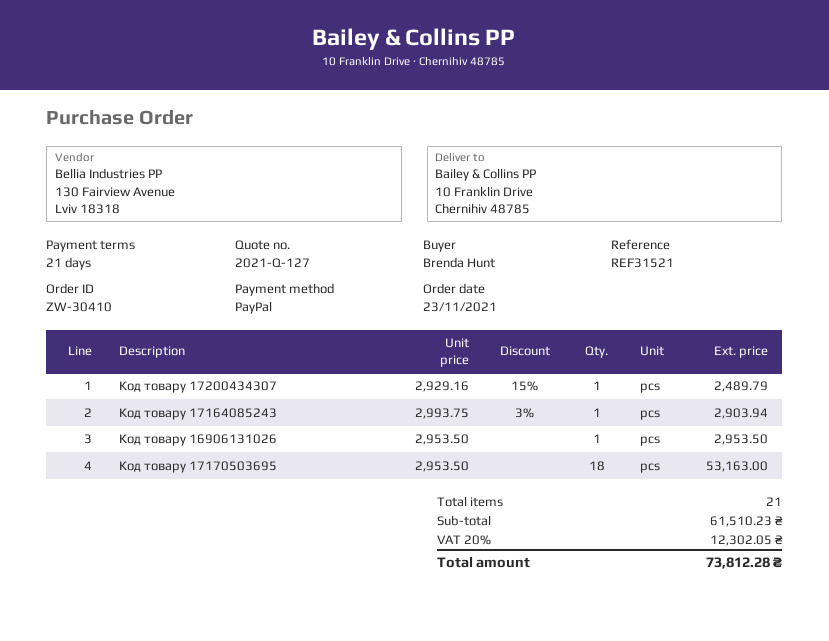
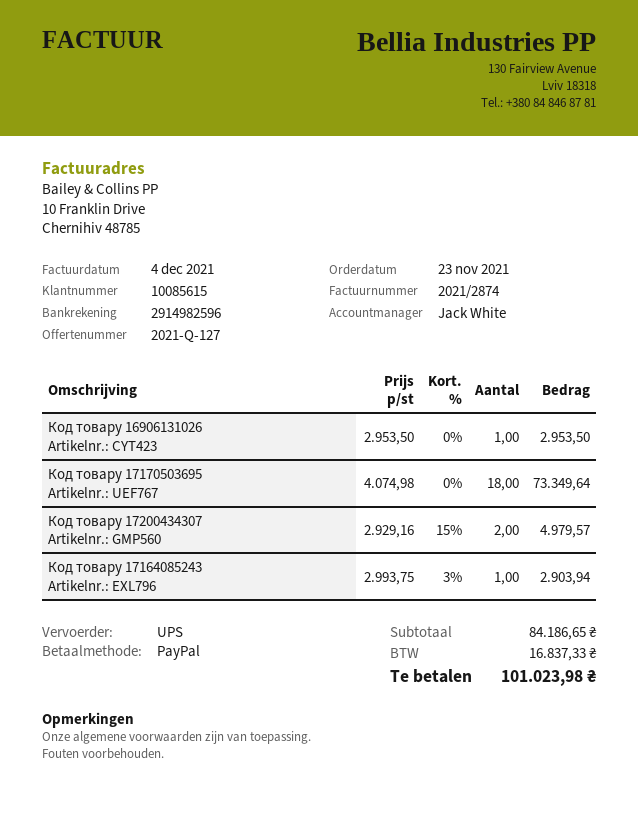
Код товару 17200434307: 1 x 2929.16 - 15% = 2489.79 -> 2 x 2929.16 - 15% = 4979.57
Код товару 17170503695: 18 x 2953.50 = 53163.00 -> 18 x 4074.98 = 73349.64
subtotal: 61510.23 -> 84186.65
tax: 12302.05 -> 16837.33
total: 73812.28 -> 101023.98

